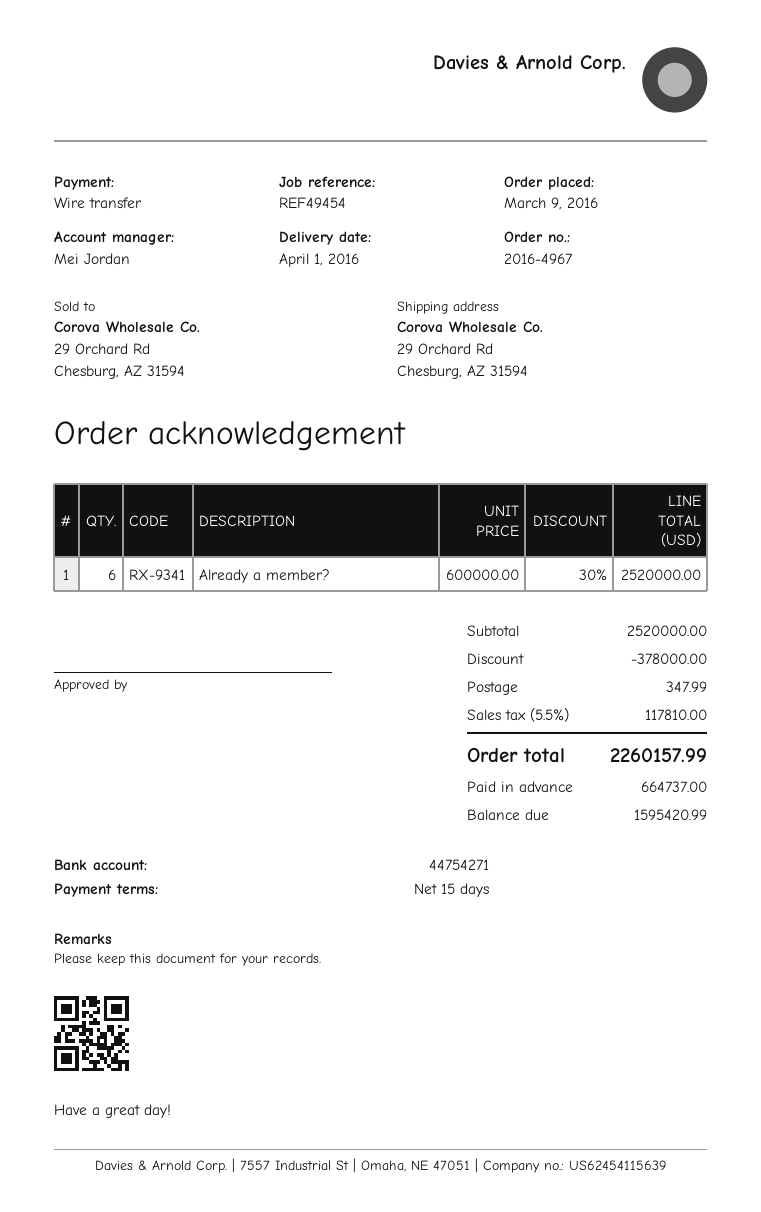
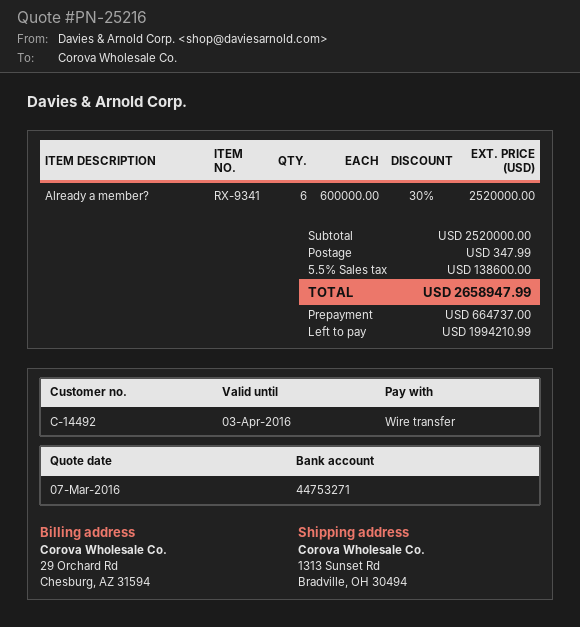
bank account: 44754271 -> 44753271
ship to: 29 Orchard Rd, Chesburg, AZ 31594 -> 1313 Sunset Rd, Bradville, OH 30494
discount: 378000.00 -> none
tax: 5.5% = 117810.00 -> 5.5% = 138600.00
total: 2260157.99 -> 2658947.99
balance: 1595420.99 -> 1994210.99

